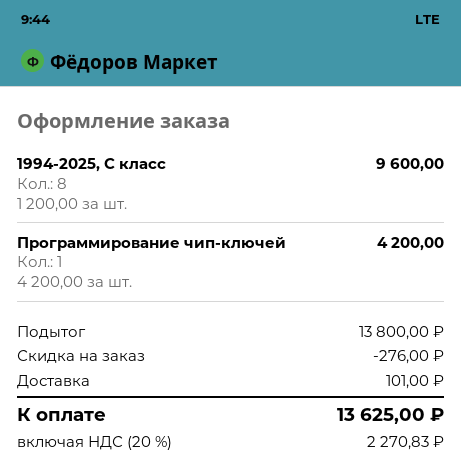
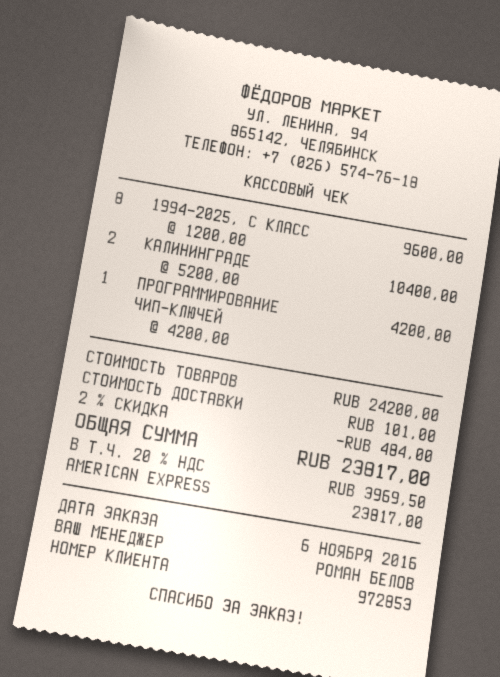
КАЛИНИНГРАДЕ: none -> 2 x 5200.00 = 10400.00
subtotal: 13800.00 -> 24200.00
discount: 276.00 -> 484.00
tax: 20% = 2270.83 -> 20% = 3969.50
total: 13625.00 -> 23817.00

